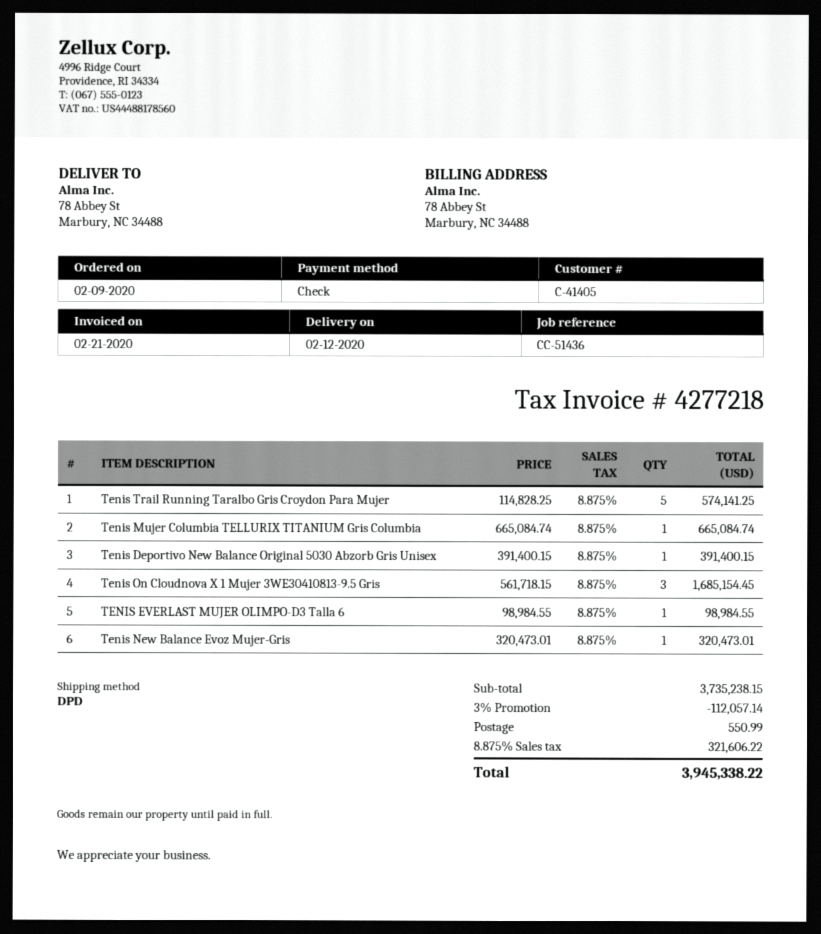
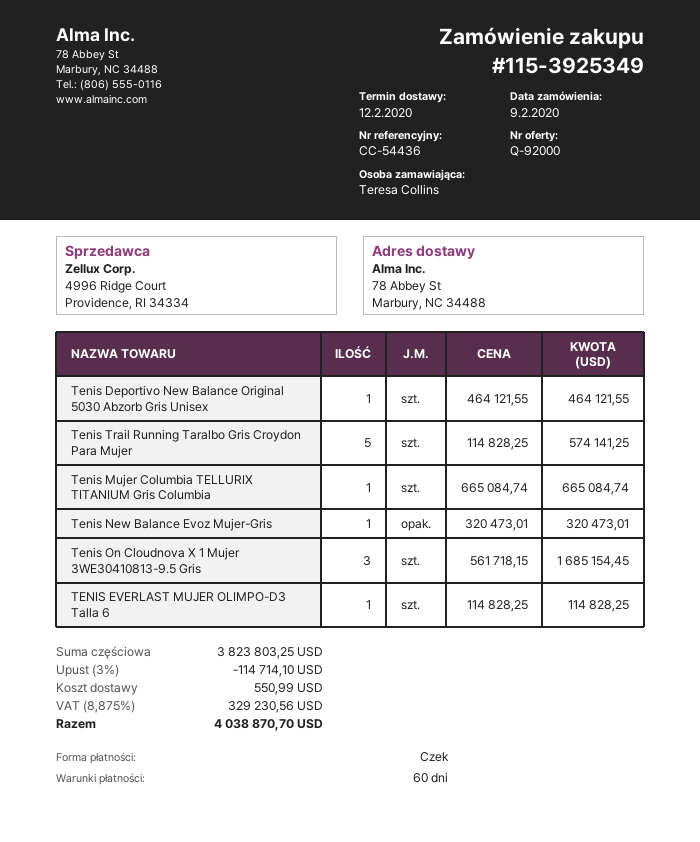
reference: CC-51436 -> CC-54436
Tenis Deportivo New Balance Original 5030 Abzorb Gris Unisex: 1 x 391400.15 = 391400.15 -> 1 x 464121.55 = 464121.55
TENIS EVERLAST MUJER OLIMPO-D3 Talla 6: 1 x 98984.55 = 98984.55 -> 1 x 114828.25 = 114828.25
subtotal: 3735238.15 -> 3823803.25
discount: 3% = 112057.14 -> 3% = 114714.10
tax: 8.875% = 321606.22 -> 8.875% = 329230.56
total: 3945338.22 -> 4038870.70

